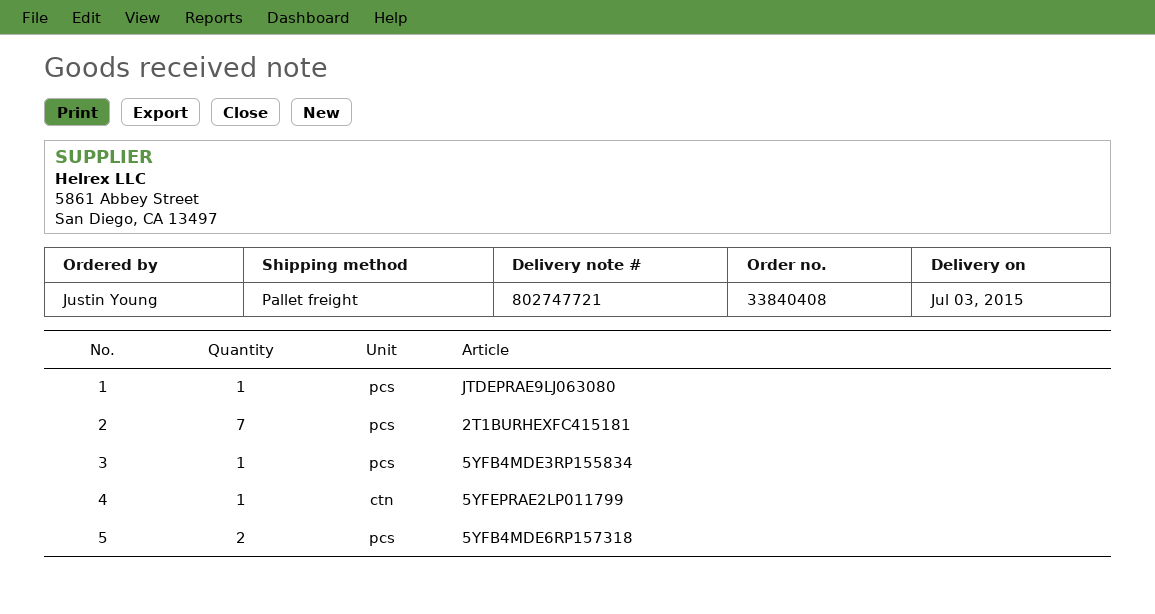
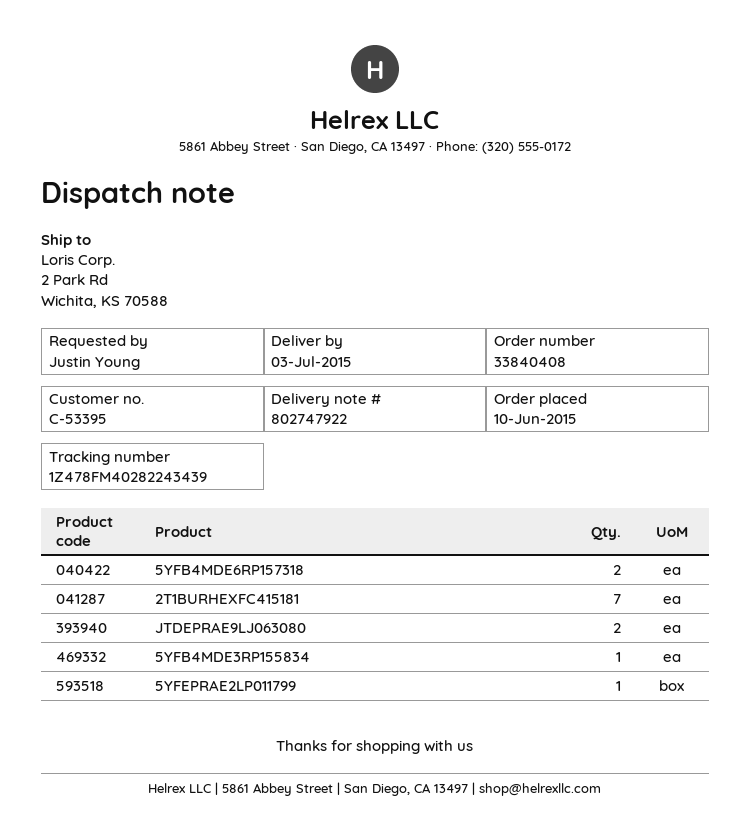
delivery note number: 802747721 -> 802747922
JTDEPRAE9LJ063080: 1 -> 2

